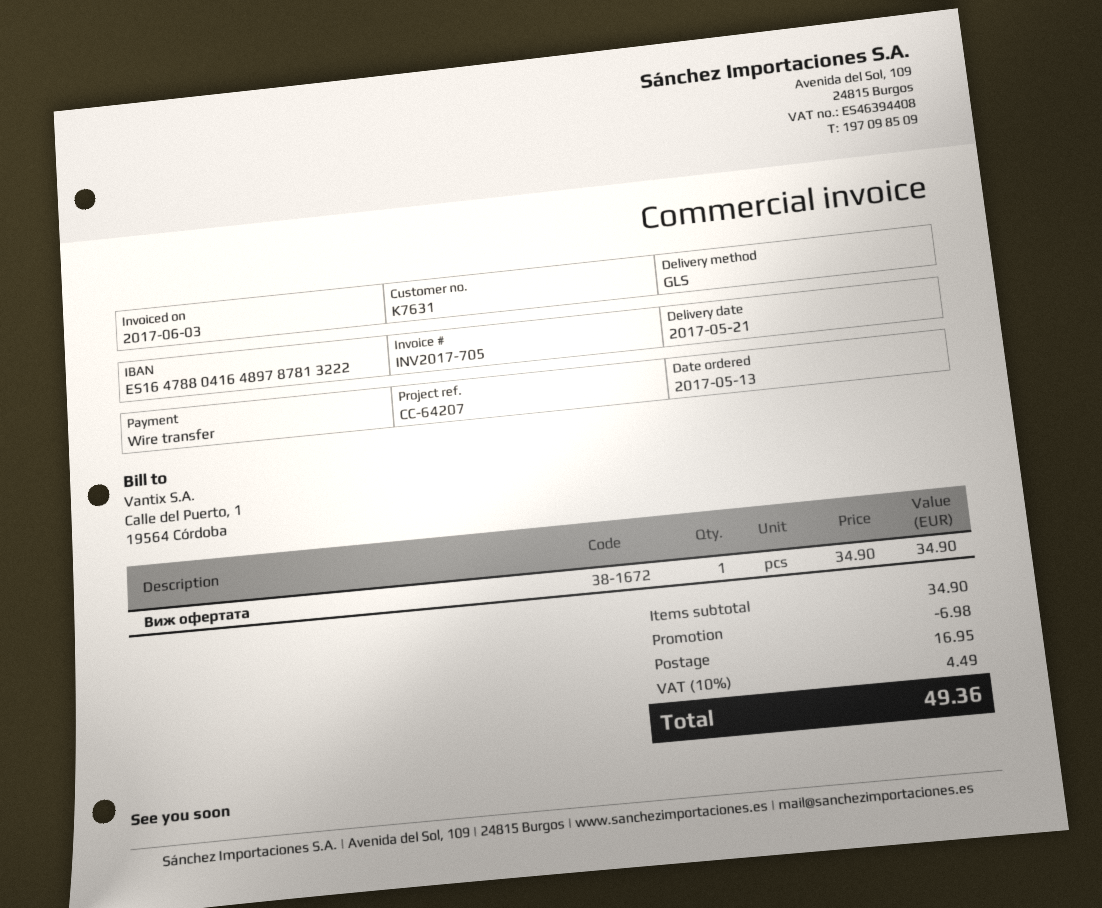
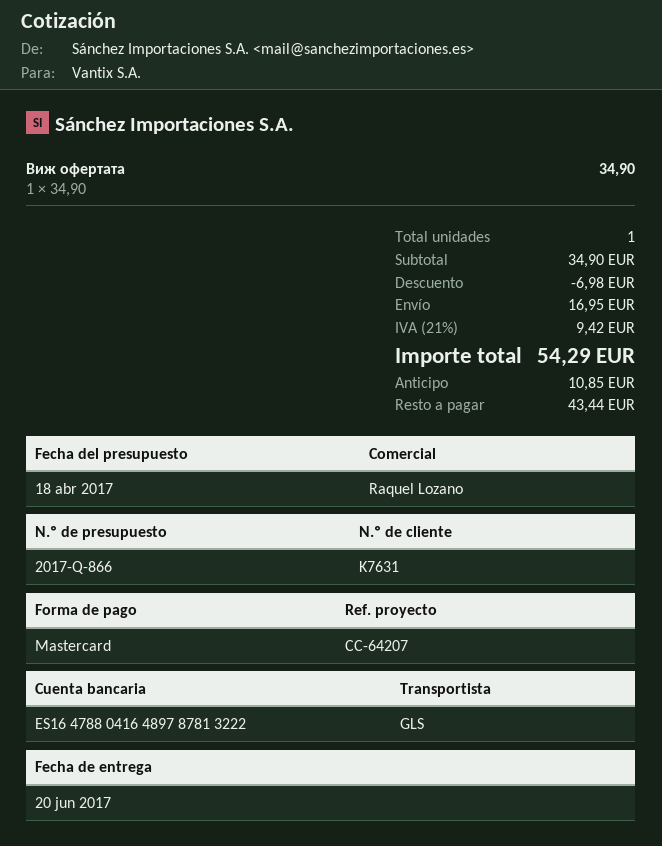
delivery date: 2017-05-21 -> 2017-06-20
payment method: bank transfer -> Mastercard
tax: 10% = 4.49 -> 21% = 9.42
total: 49.36 -> 54.29

